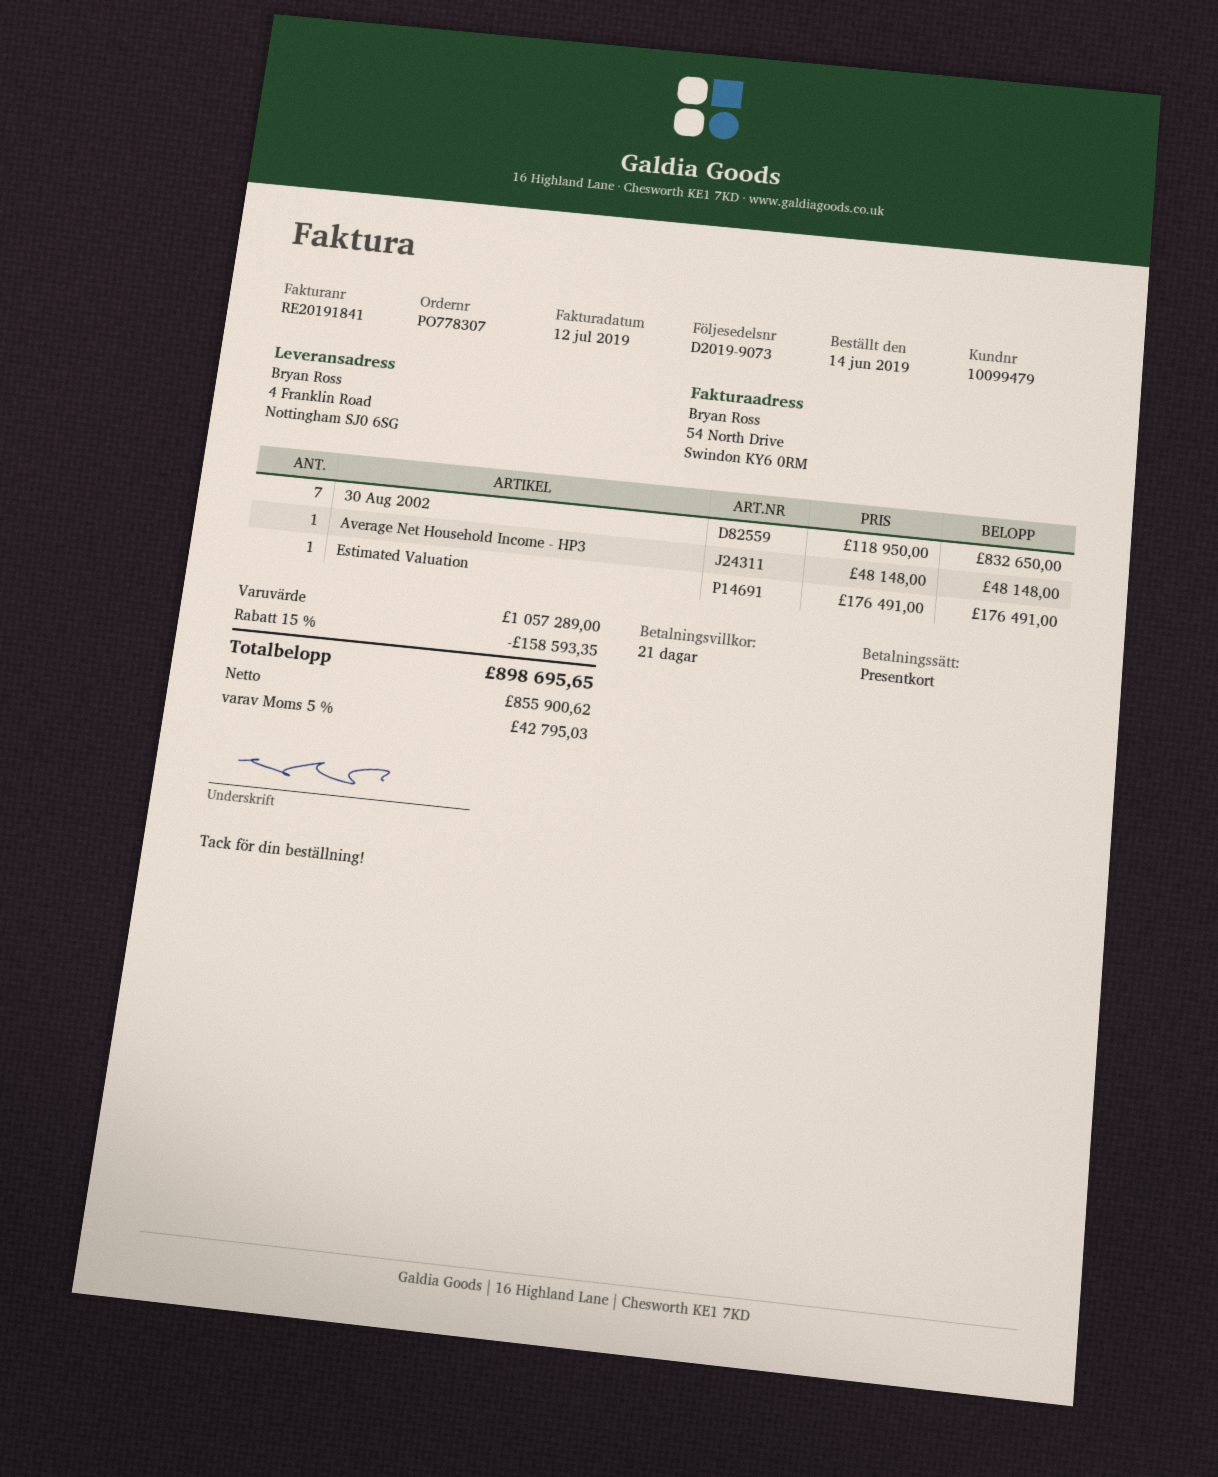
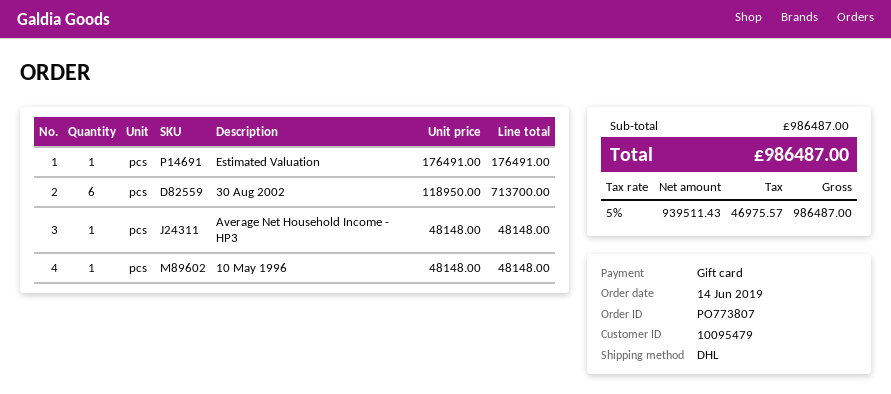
order number: PO778307 -> PO773807
customer number: 10099479 -> 10095479
30 Aug 2002: 7 x 118950.00 = 832650.00 -> 6 x 118950.00 = 713700.00
10 May 1996: none -> 1 x 48148.00 = 48148.00
subtotal: 1057289.00 -> 986487.00
discount: 15% = 158593.35 -> none
net: 855900.62 -> 939511.43
tax: 5% = 42795.03 -> 5% = 46975.57
total: 898695.65 -> 986487.00

